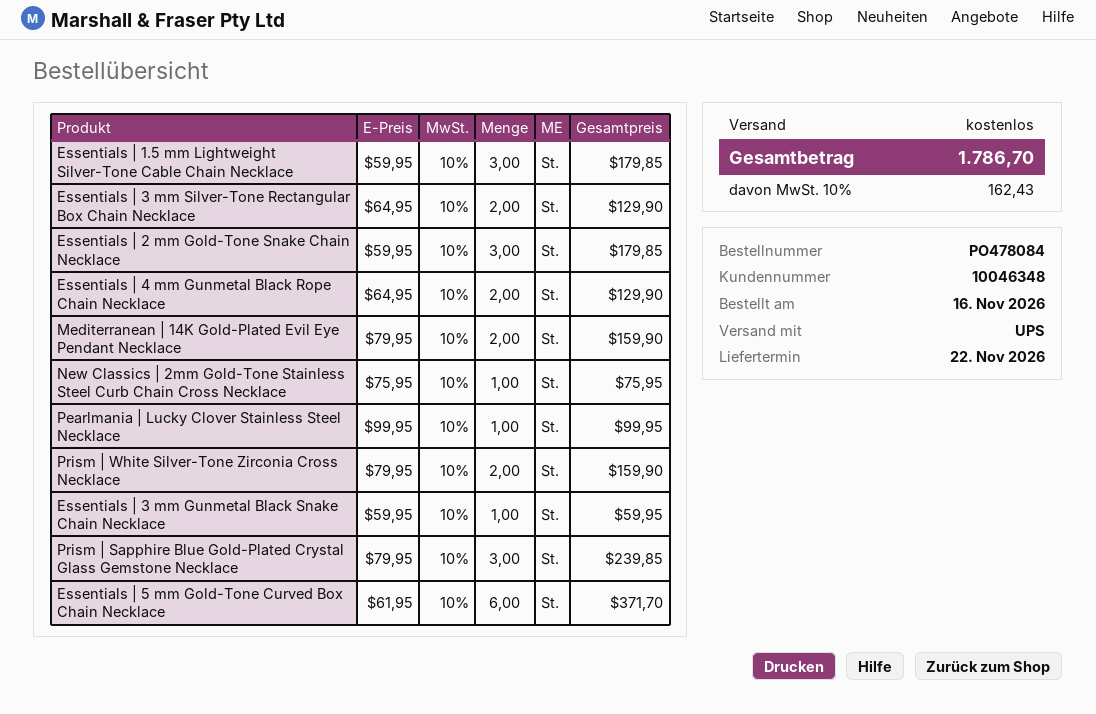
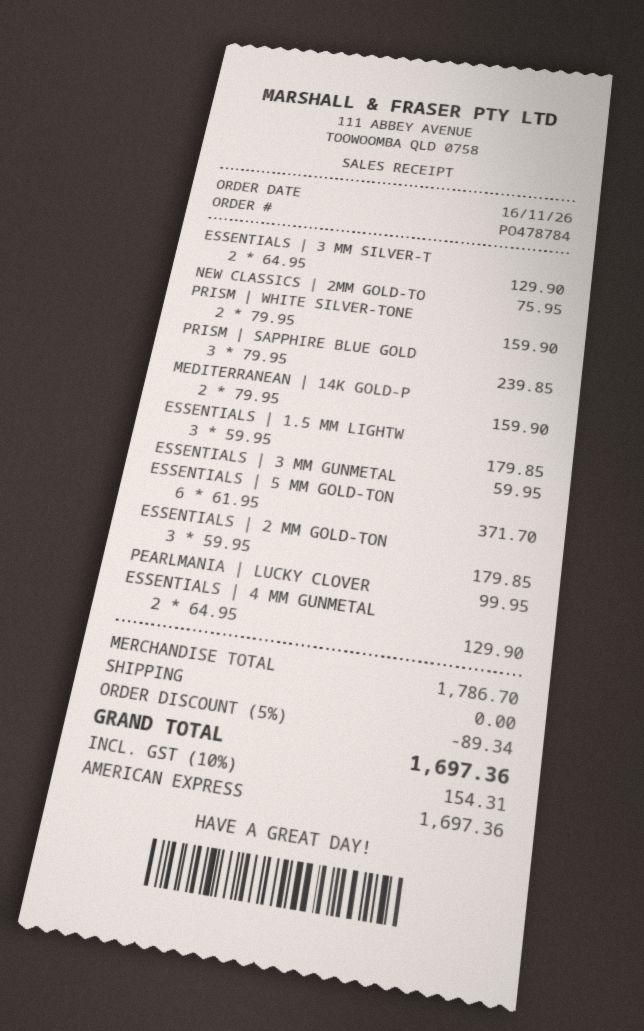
order number: PO478084 -> PO478784
discount: none -> 5% = 89.34
tax: 10% = 162.43 -> 10% = 154.31
total: 1786.70 -> 1697.36

